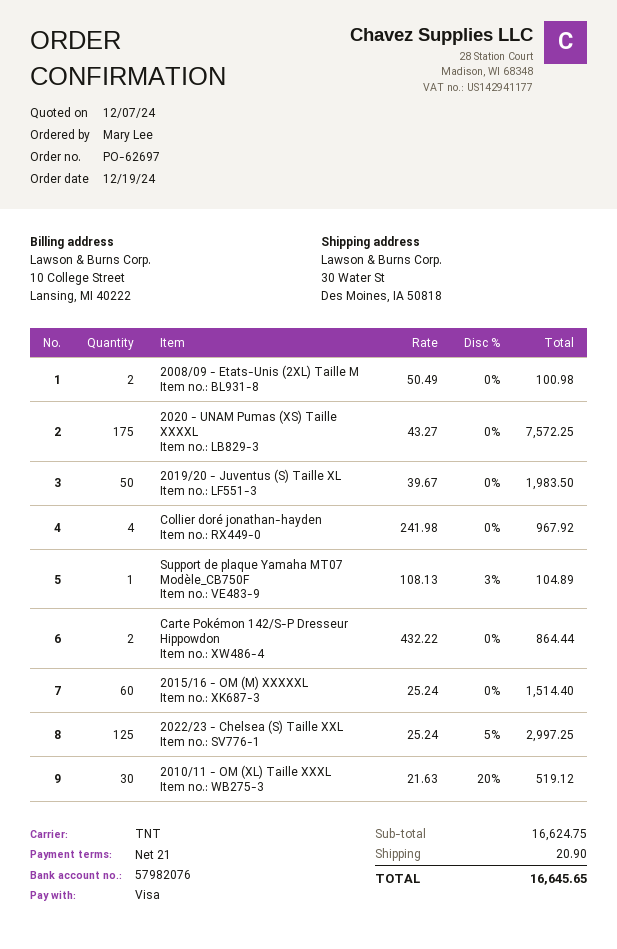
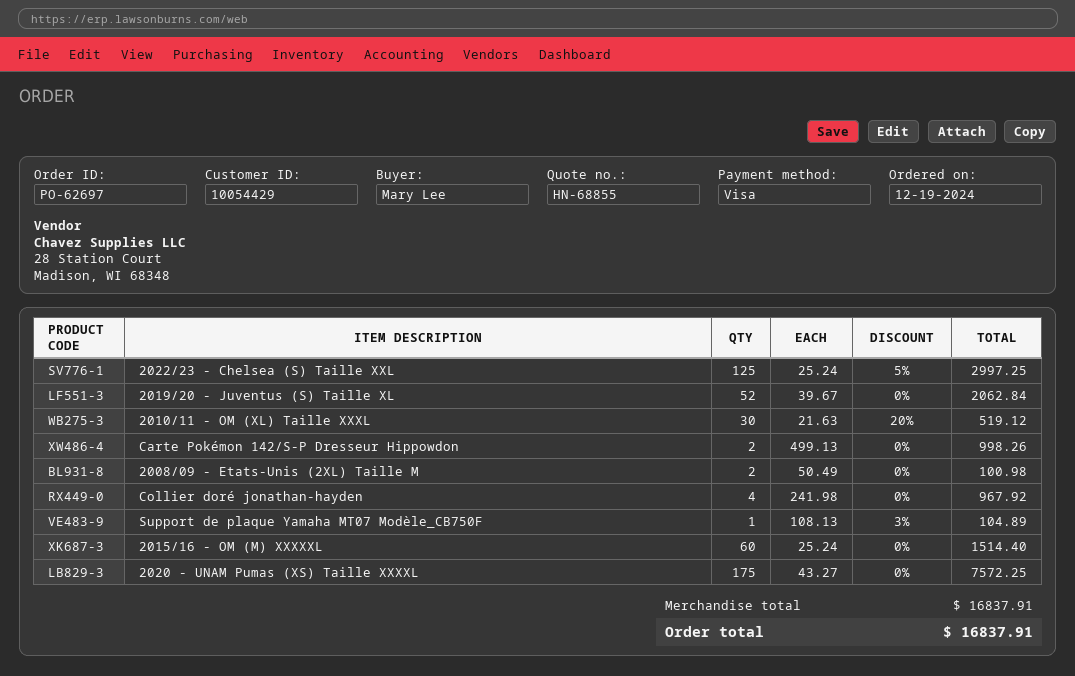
2019/20 - Juventus (S) Taille XL: 50 x 39.67 = 1983.50 -> 52 x 39.67 = 2062.84
Carte Pokémon 142/S-P Dresseur Hippowdon: 2 x 432.22 = 864.44 -> 2 x 499.13 = 998.26
subtotal: 16624.75 -> 16837.91
shipping: 20.90 -> none
total: 16645.65 -> 16837.91

